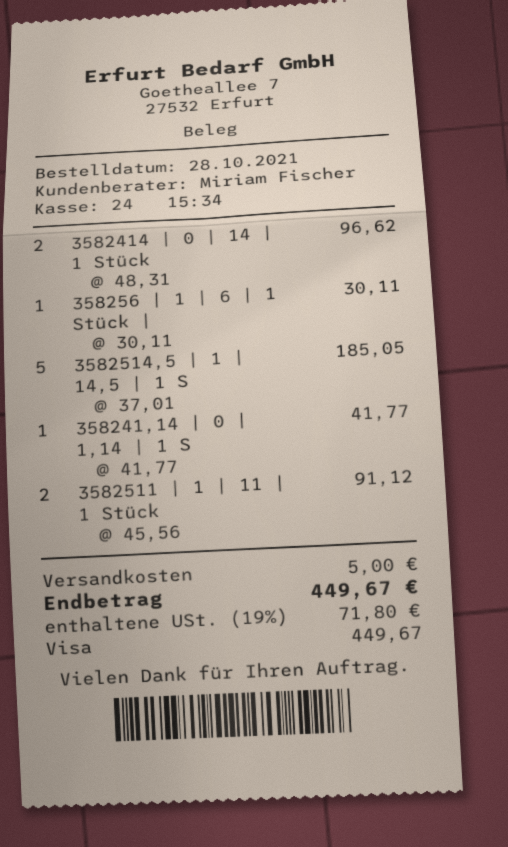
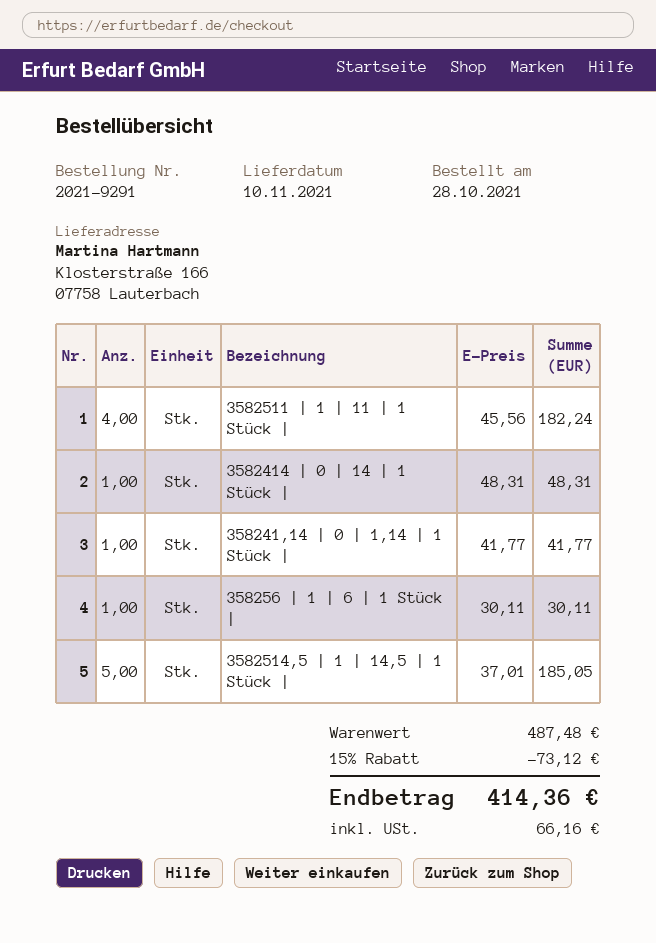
3582414 | 0 | 14 | 1 Stück: 2 x 48.31 = 96.62 -> 1 x 48.31 = 48.31
3582511 | 1 | 11 | 1 Stück: 2 x 45.56 = 91.12 -> 4 x 45.56 = 182.24
discount: none -> 15% = 73.12
shipping: 5.00 -> none
tax: 71.80 -> 66.16
total: 449.67 -> 414.36

